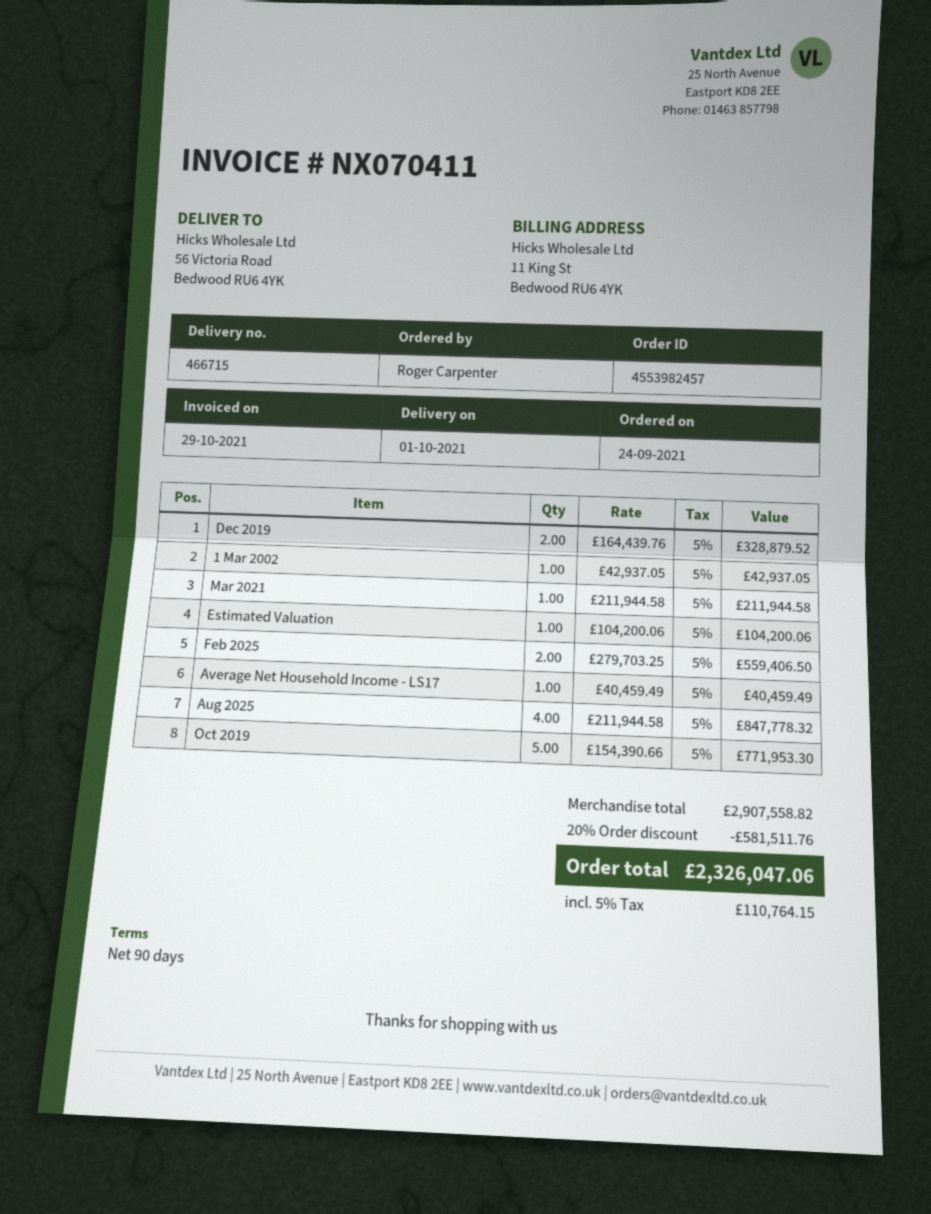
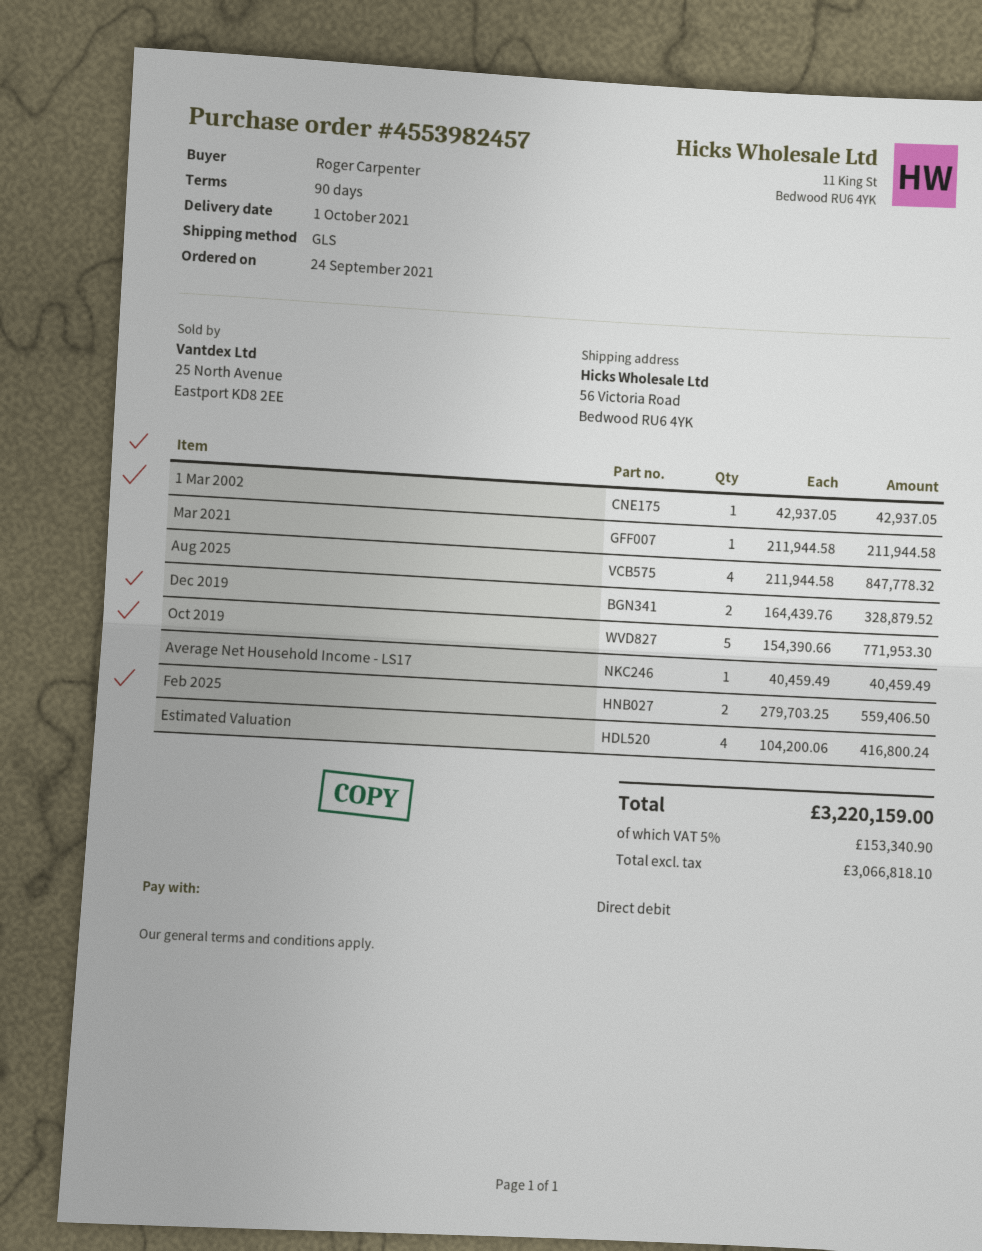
Estimated Valuation: 1 x 104200.06 = 104200.06 -> 4 x 104200.06 = 416800.24
discount: 20% = 581511.76 -> none
tax: 5% = 110764.15 -> 5% = 153340.90
total: 2326047.06 -> 3220159.00

